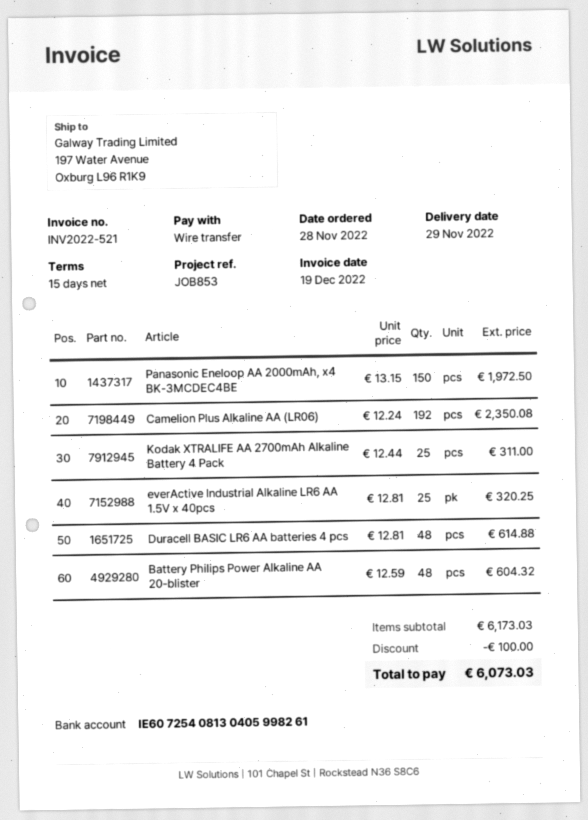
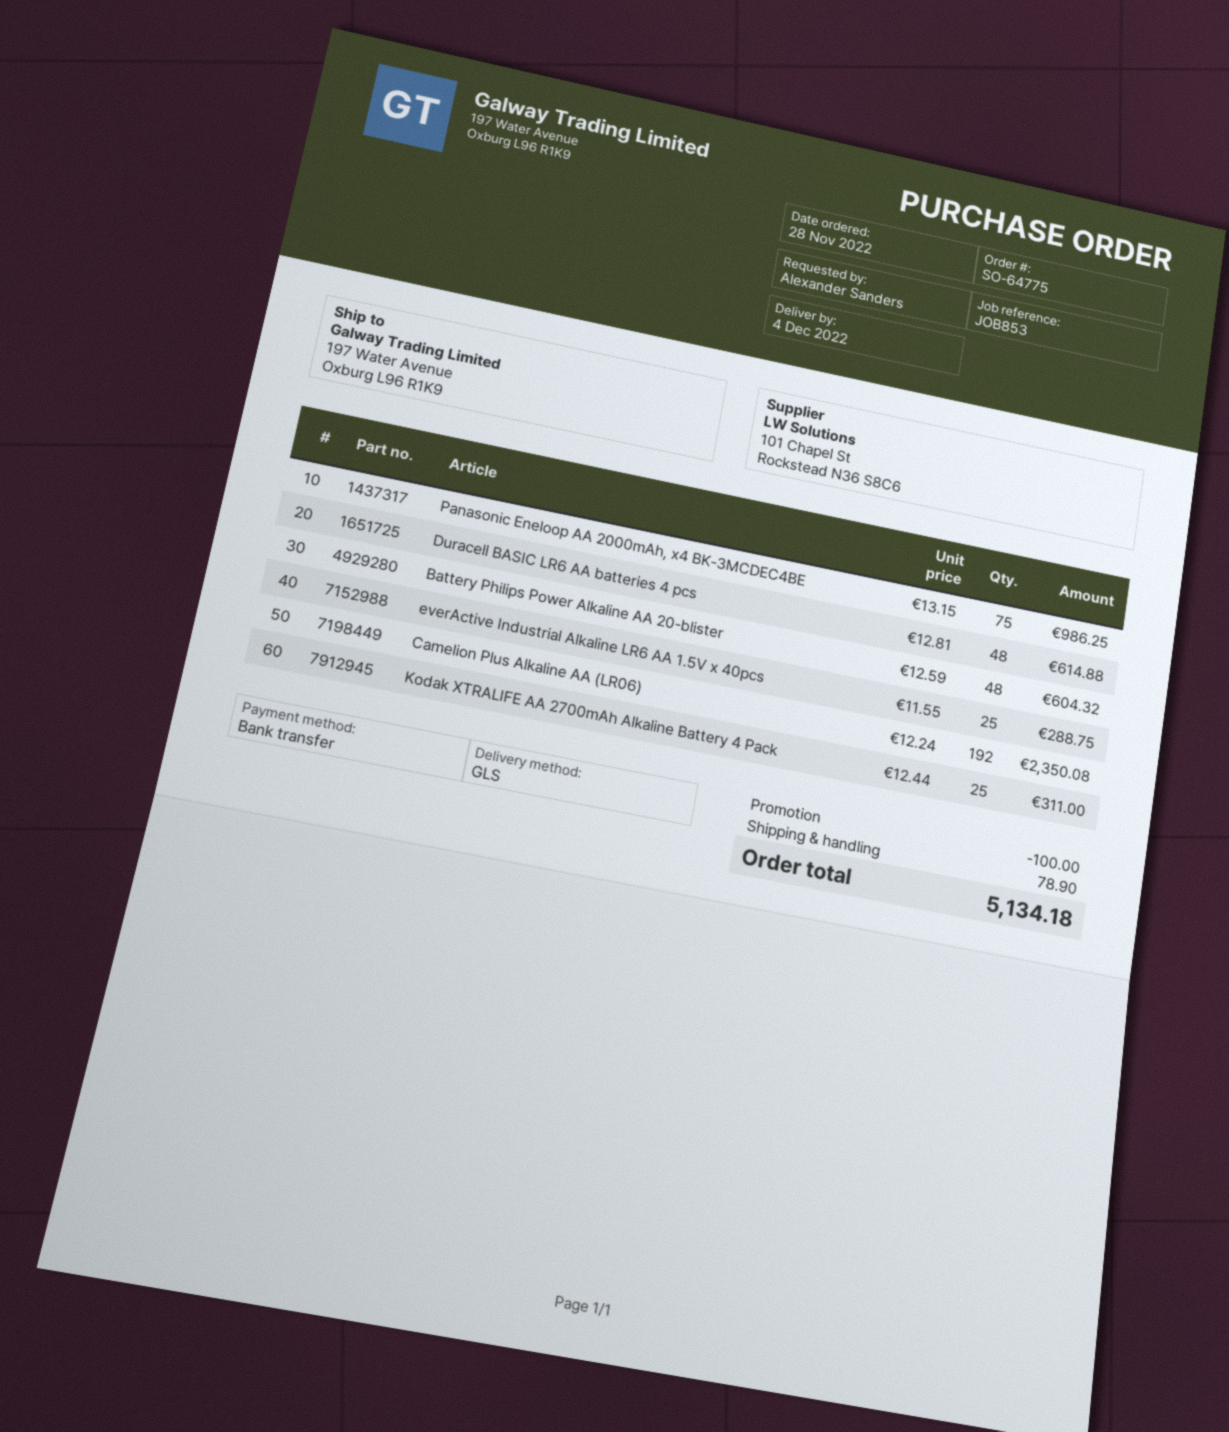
delivery date: 2022-11-29 -> 2022-12-04
Panasonic Eneloop AA 2000mAh, x4 BK-3MCDEC4BE: 150 x 13.15 = 1972.50 -> 75 x 13.15 = 986.25
everActive Industrial Alkaline LR6 AA 1.5V x 40pcs: 25 x 12.81 = 320.25 -> 25 x 11.55 = 288.75
shipping: none -> 78.90
total: 6073.03 -> 5134.18

